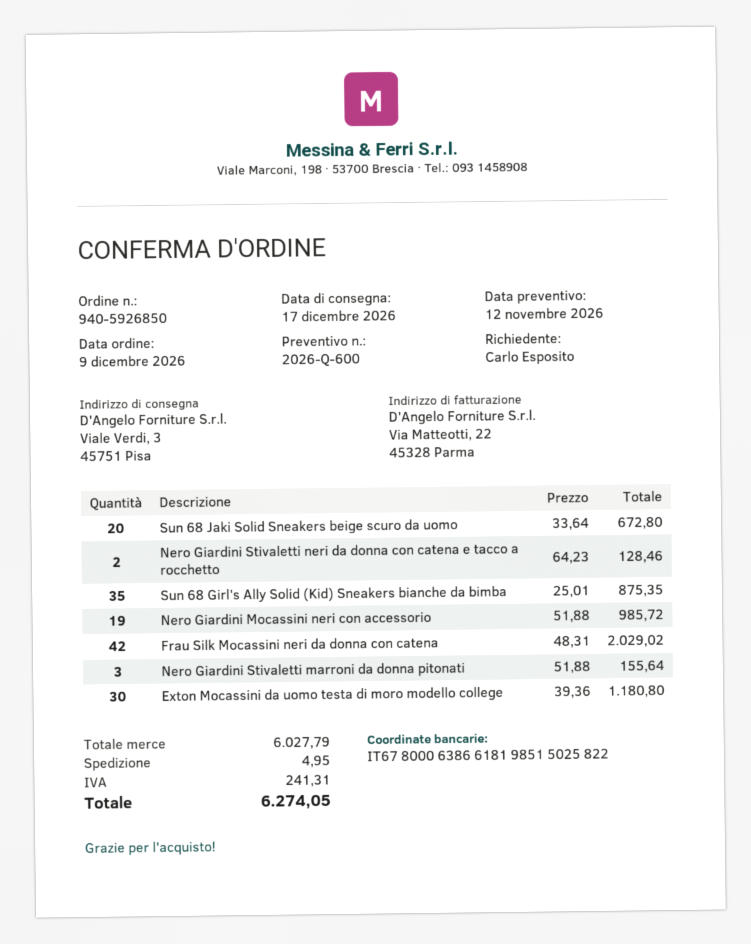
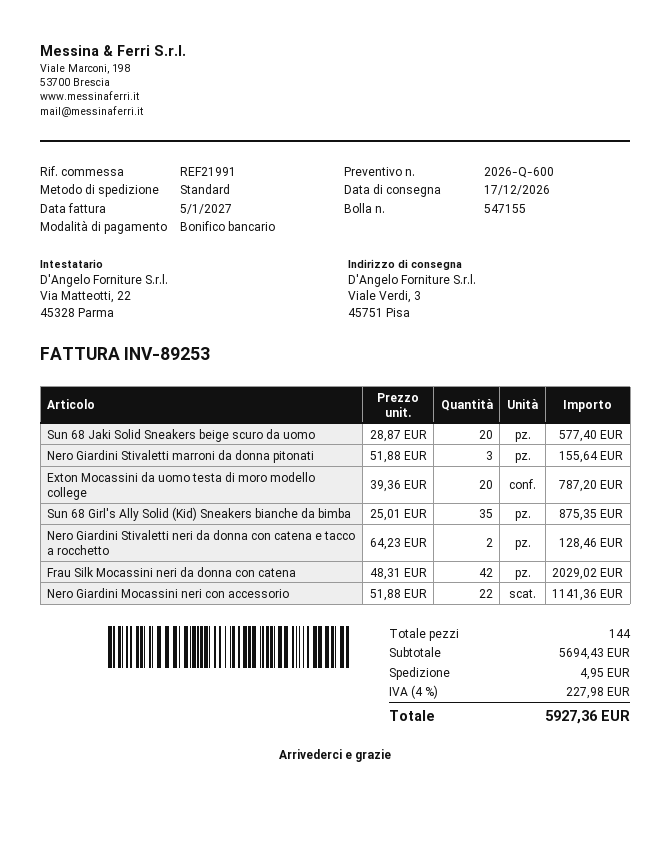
Sun 68 Jaki Solid Sneakers beige scuro da uomo: 20 x 33.64 = 672.80 -> 20 x 28.87 = 577.40
Nero Giardini Mocassini neri con accessorio: 19 x 51.88 = 985.72 -> 22 x 51.88 = 1141.36
Exton Mocassini da uomo testa di moro modello college: 30 x 39.36 = 1180.80 -> 20 x 39.36 = 787.20
subtotal: 6027.79 -> 5694.43
tax: 241.31 -> 227.98
total: 6274.05 -> 5927.36

